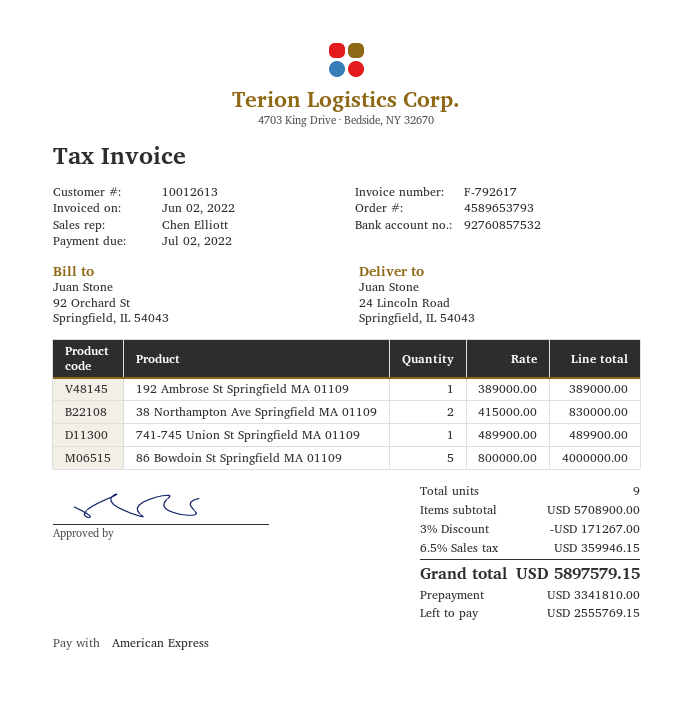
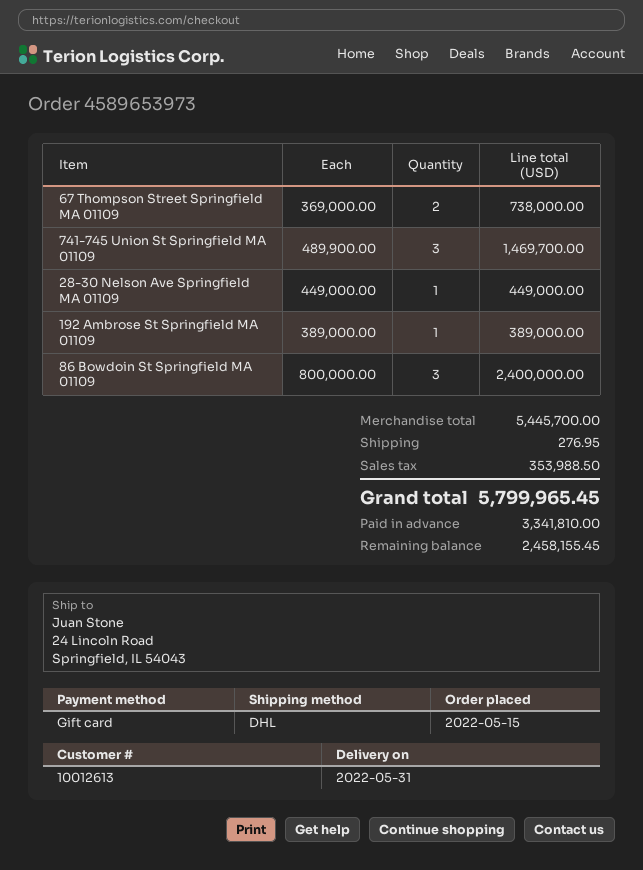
order number: 4589653793 -> 4589653973
payment method: American Express -> gift card
38 Northampton Ave Springfield MA 01109: 2 x 415000.00 = 830000.00 -> none
741-745 Union St Springfield MA 01109: 1 x 489900.00 = 489900.00 -> 3 x 489900.00 = 1469700.00
86 Bowdoin St Springfield MA 01109: 5 x 800000.00 = 4000000.00 -> 3 x 800000.00 = 2400000.00
67 Thompson Street Springfield MA 01109: none -> 2 x 369000.00 = 738000.00
28-30 Nelson Ave Springfield MA 01109: none -> 1 x 449000.00 = 449000.00
subtotal: 5708900.00 -> 5445700.00
discount: 3% = 171267.00 -> none
shipping: none -> 276.95
tax: 359946.15 -> 353988.50
total: 5897579.15 -> 5799965.45
balance: 2555769.15 -> 2458155.45

